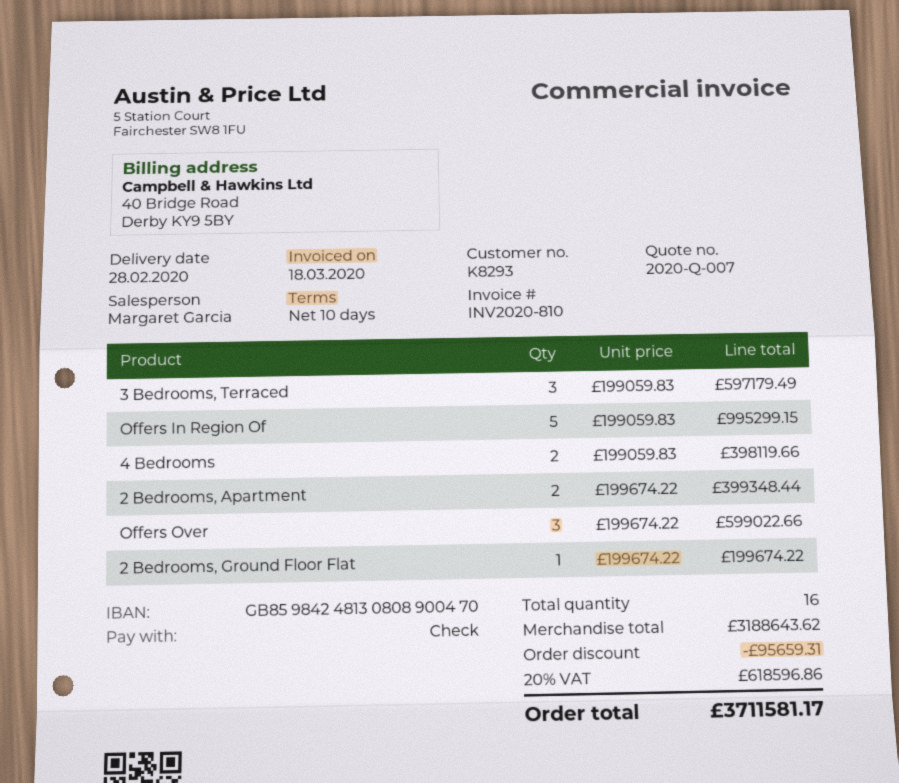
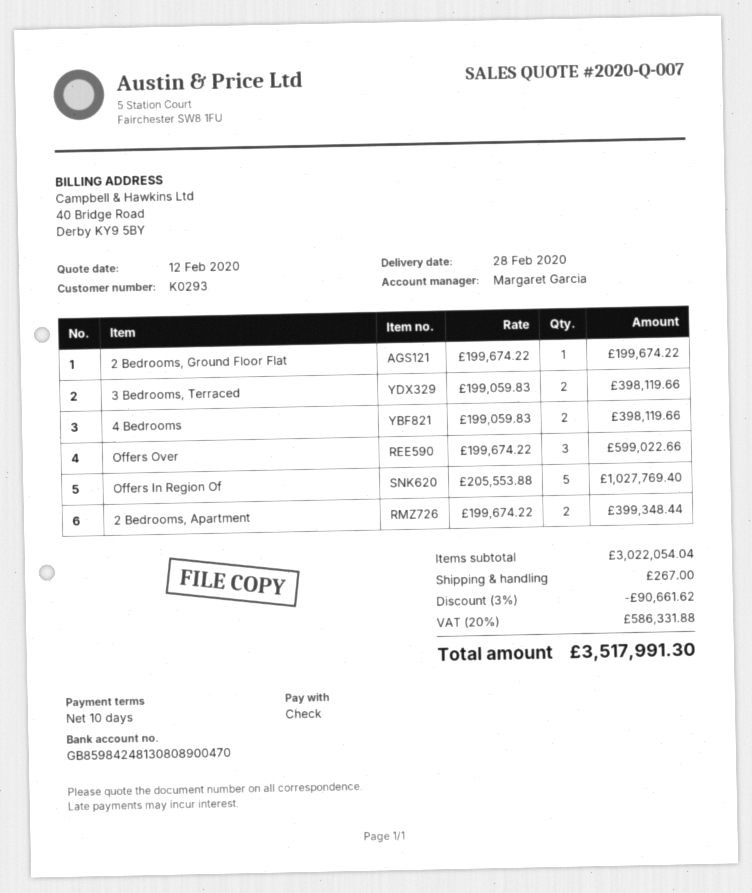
customer number: K8293 -> K0293
3 Bedrooms, Terraced: 3 x 199059.83 = 597179.49 -> 2 x 199059.83 = 398119.66
Offers In Region Of: 5 x 199059.83 = 995299.15 -> 5 x 205553.88 = 1027769.40
subtotal: 3188643.62 -> 3022054.04
discount: 95659.31 -> 90661.62
shipping: none -> 267.00
tax: 20% = 618596.86 -> 20% = 586331.88
total: 3711581.17 -> 3517991.30

